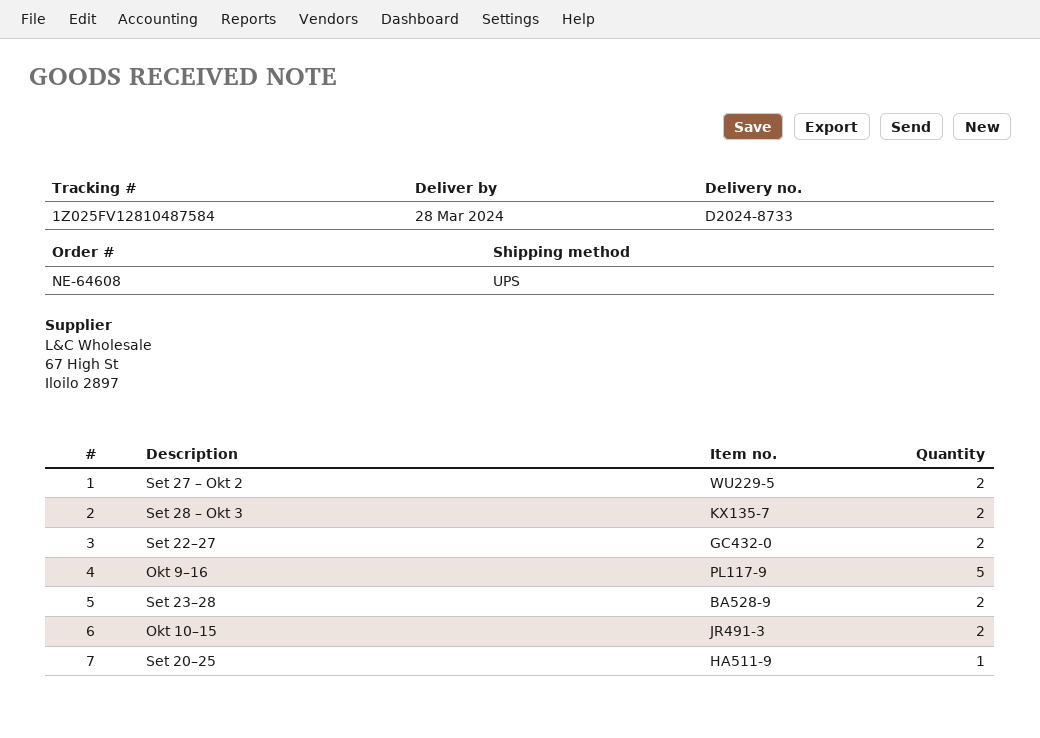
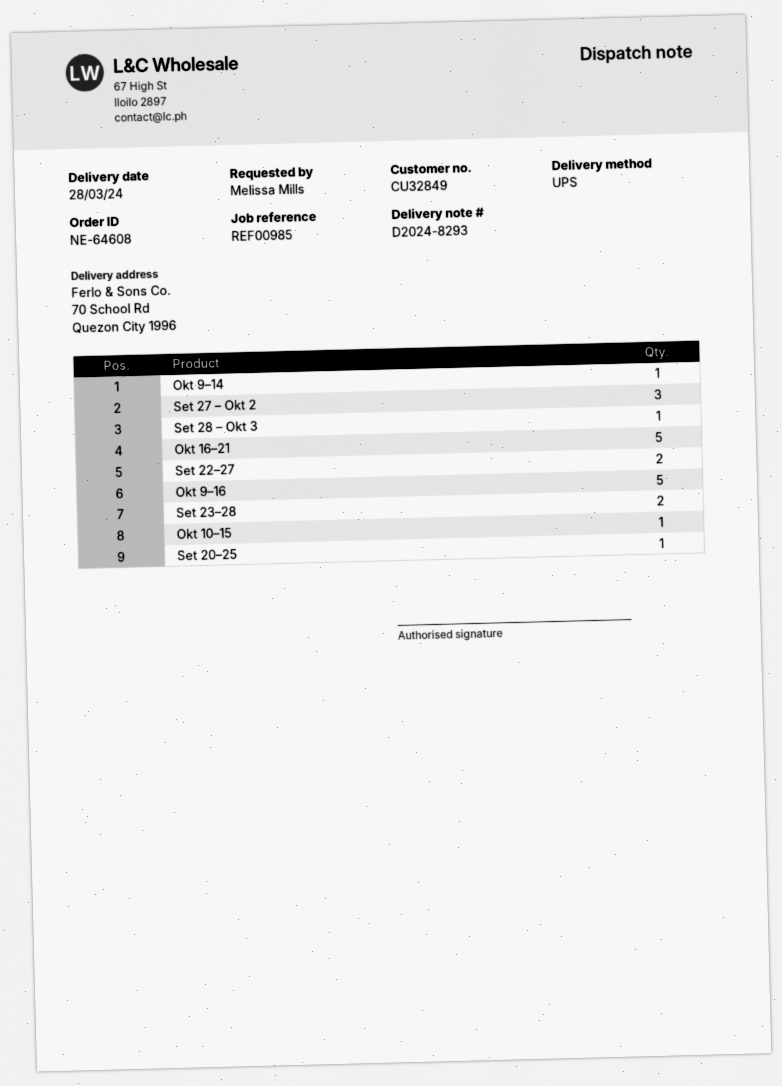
delivery note number: D2024-8733 -> D2024-8293
Set 27 – Okt 2: 2 -> 3
Set 28 – Okt 3: 2 -> 1
Okt 10–15: 2 -> 1
Okt 9–14: none -> 1
Okt 16–21: none -> 5

